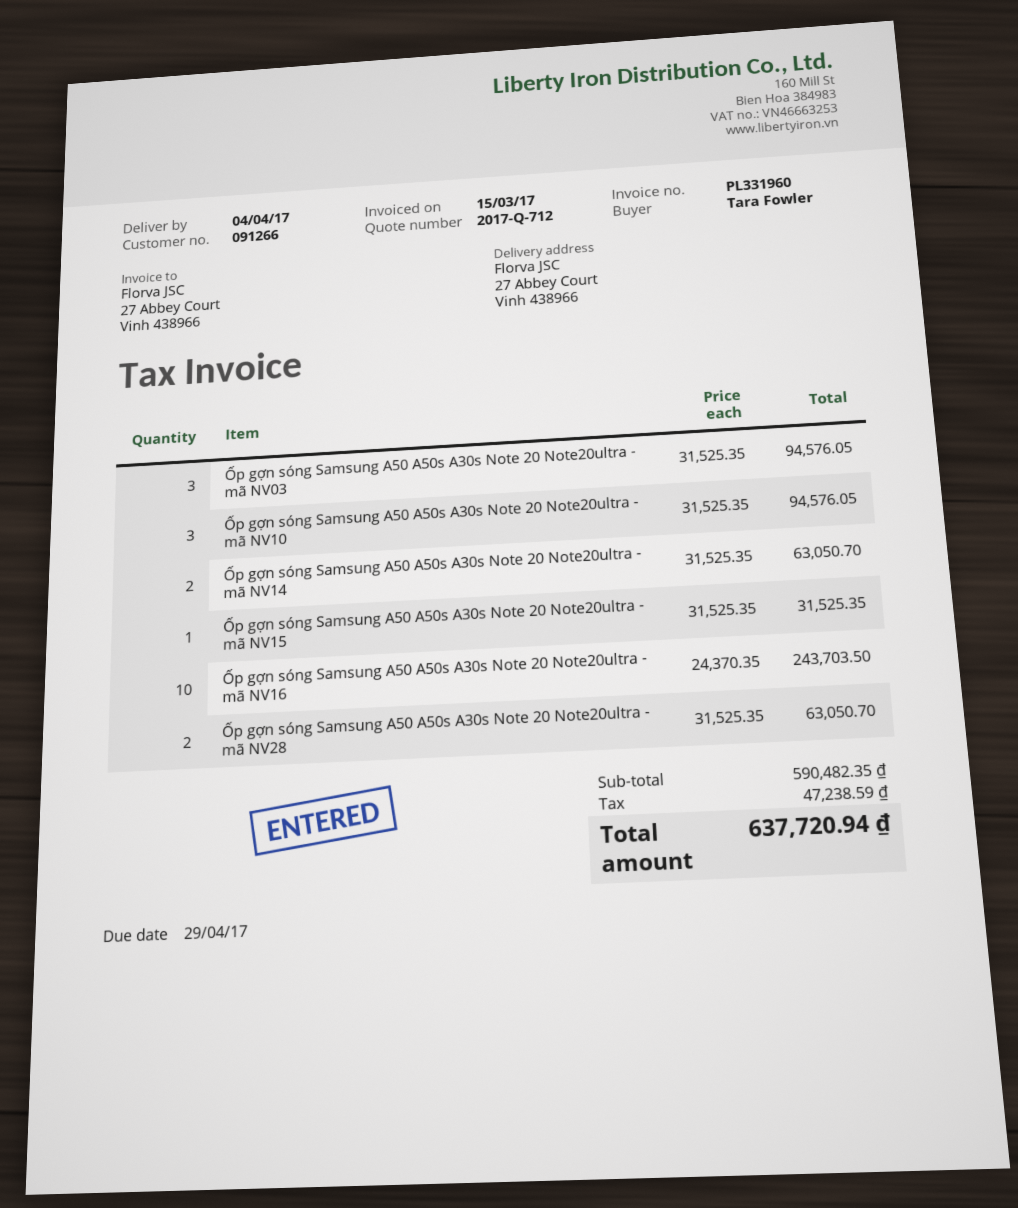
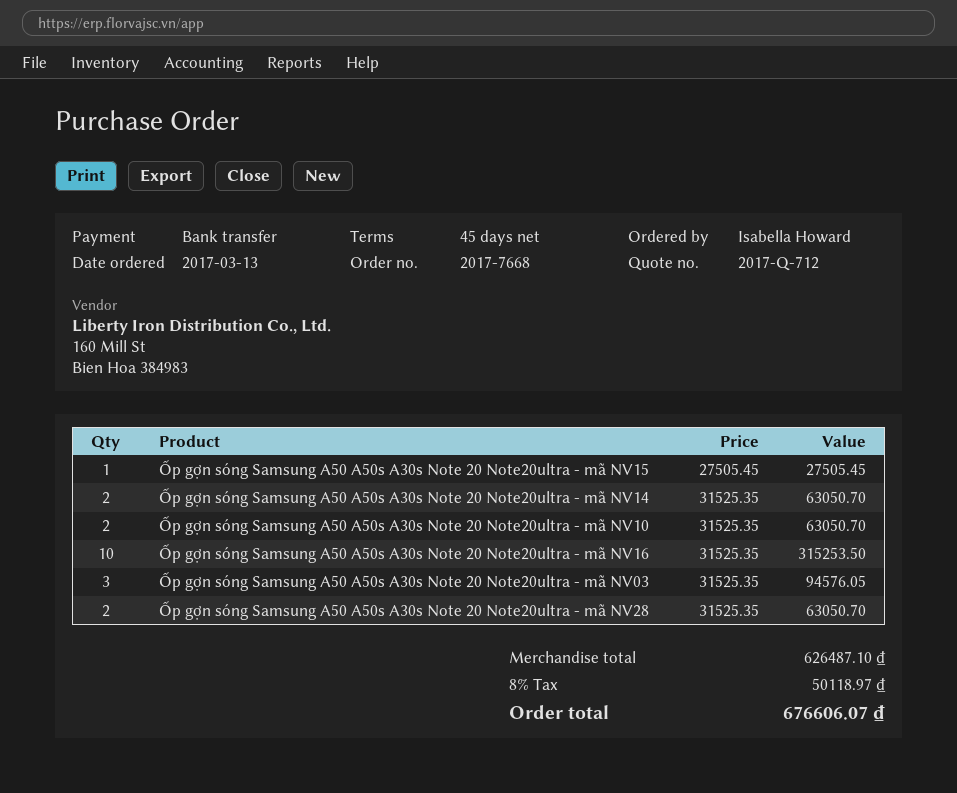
ordered by: Tara Fowler -> Isabella Howard
Ốp gợn sóng Samsung A50 A50s A30s Note 20 Note20ultra - mã NV10: 3 x 31525.35 = 94576.05 -> 2 x 31525.35 = 63050.70
Ốp gợn sóng Samsung A50 A50s A30s Note 20 Note20ultra - mã NV15: 1 x 31525.35 = 31525.35 -> 1 x 27505.45 = 27505.45
Ốp gợn sóng Samsung A50 A50s A30s Note 20 Note20ultra - mã NV16: 10 x 24370.35 = 243703.50 -> 10 x 31525.35 = 315253.50
subtotal: 590482.35 -> 626487.10
tax: 47238.59 -> 50118.97
total: 637720.94 -> 676606.07

